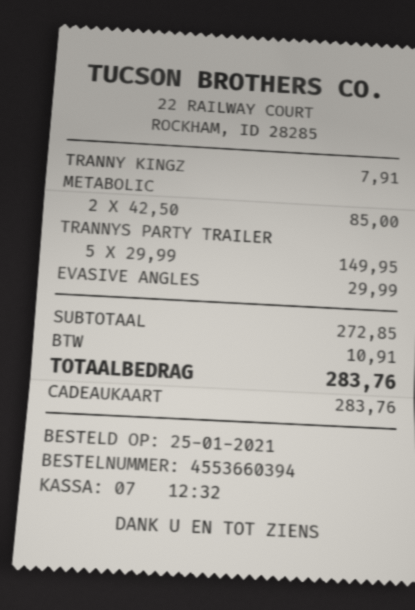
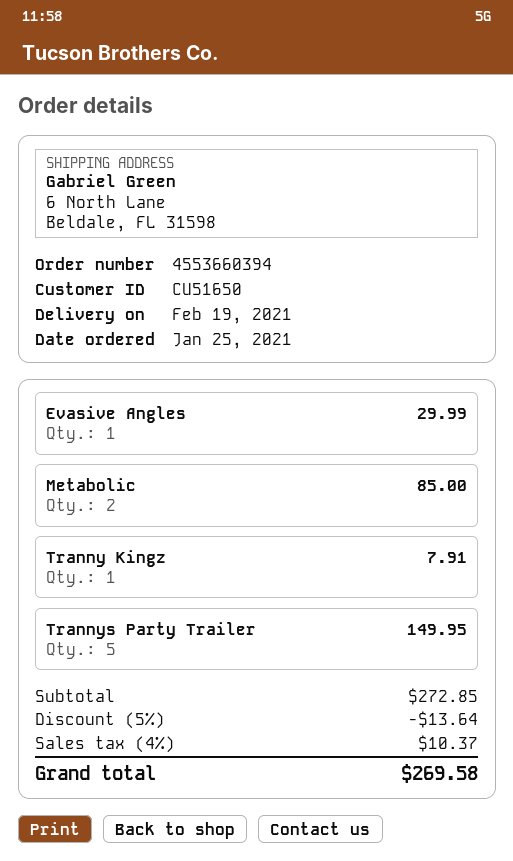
discount: none -> 5% = 13.64
tax: 10.91 -> 10.37
total: 283.76 -> 269.58

